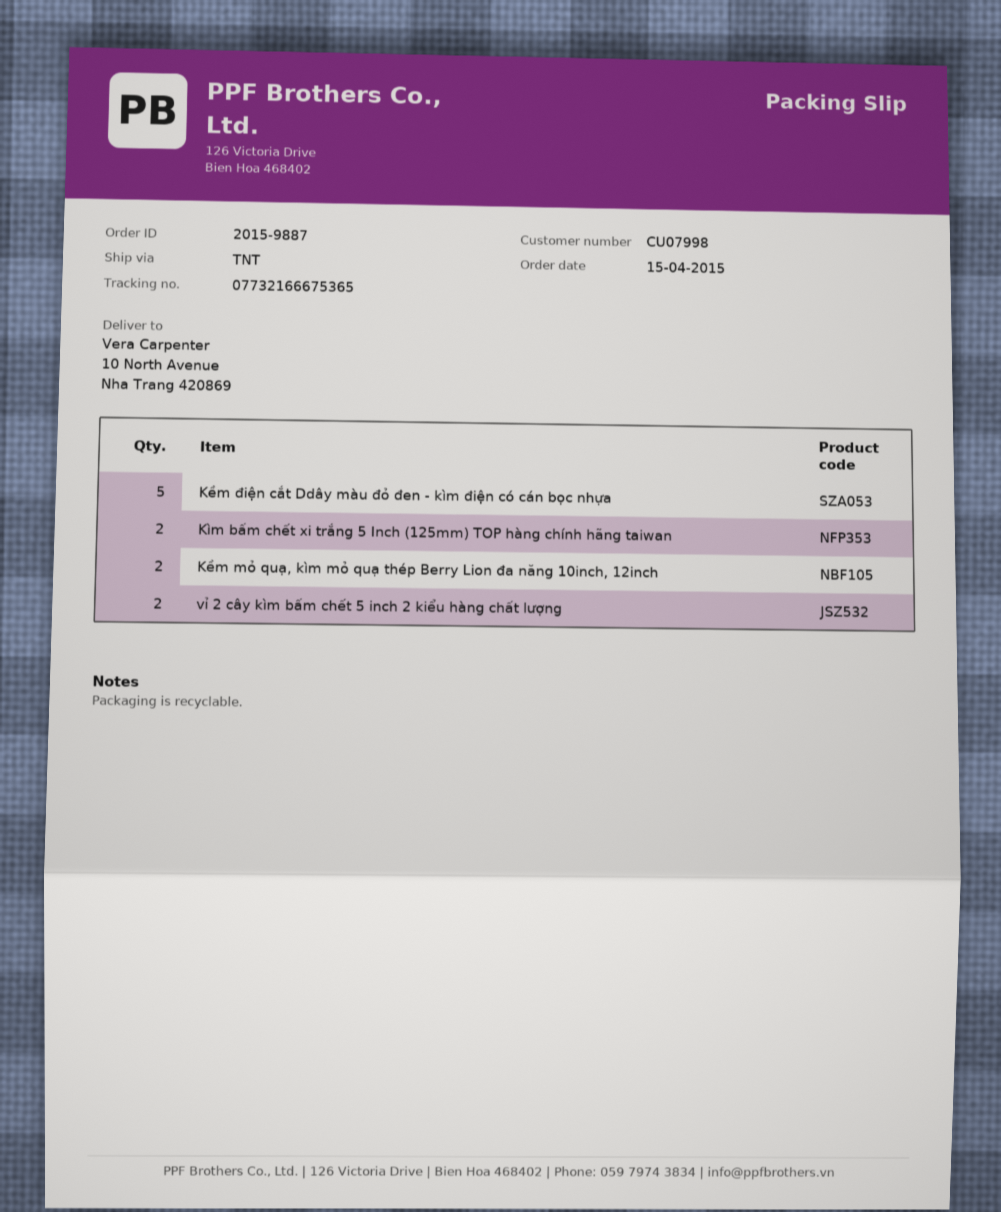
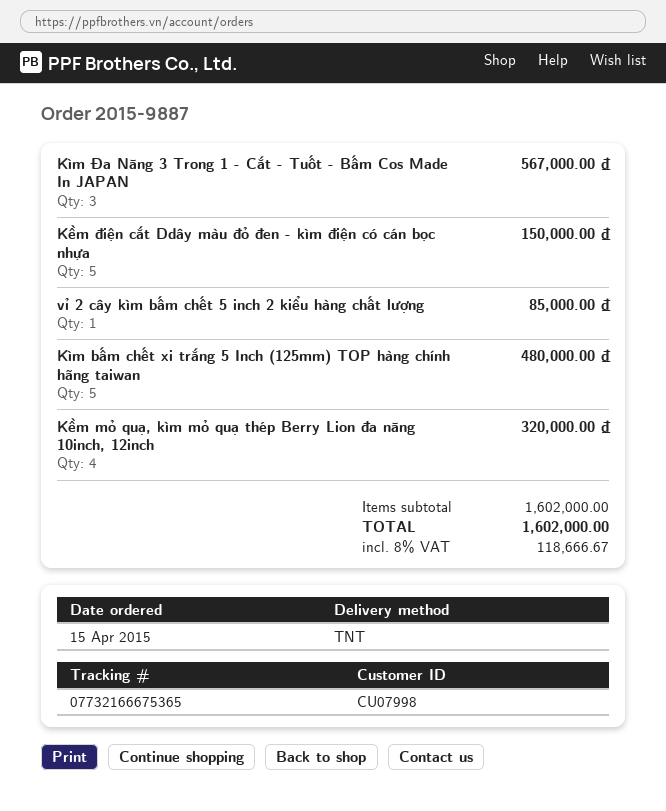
Kìm bấm chết xi trắng 5 Inch (125mm) TOP hàng chính hãng taiwan: 2 -> 5
Kềm mỏ quạ, kìm mỏ quạ thép Berry Lion đa năng 10inch, 12inch: 2 -> 4
vỉ 2 cây kìm bấm chết 5 inch 2 kiểu hàng chất lượng: 2 -> 1
Kìm Đa Năng 3 Trong 1 - Cắt - Tuốt - Bấm Cos Made In JAPAN: none -> 3

